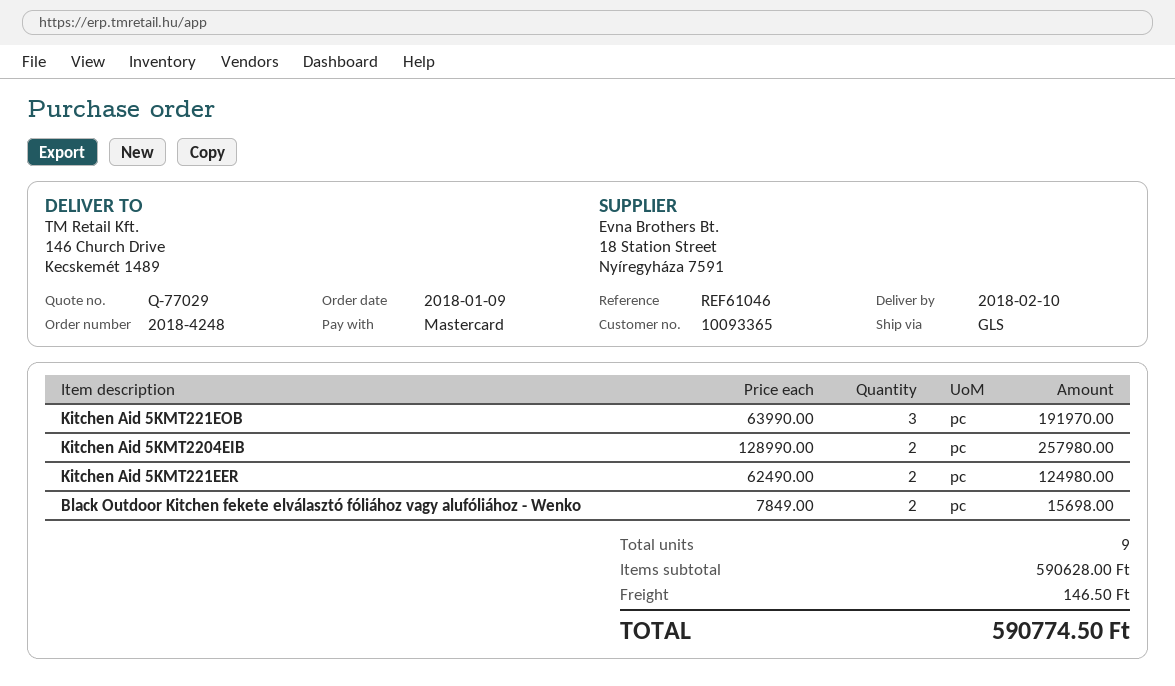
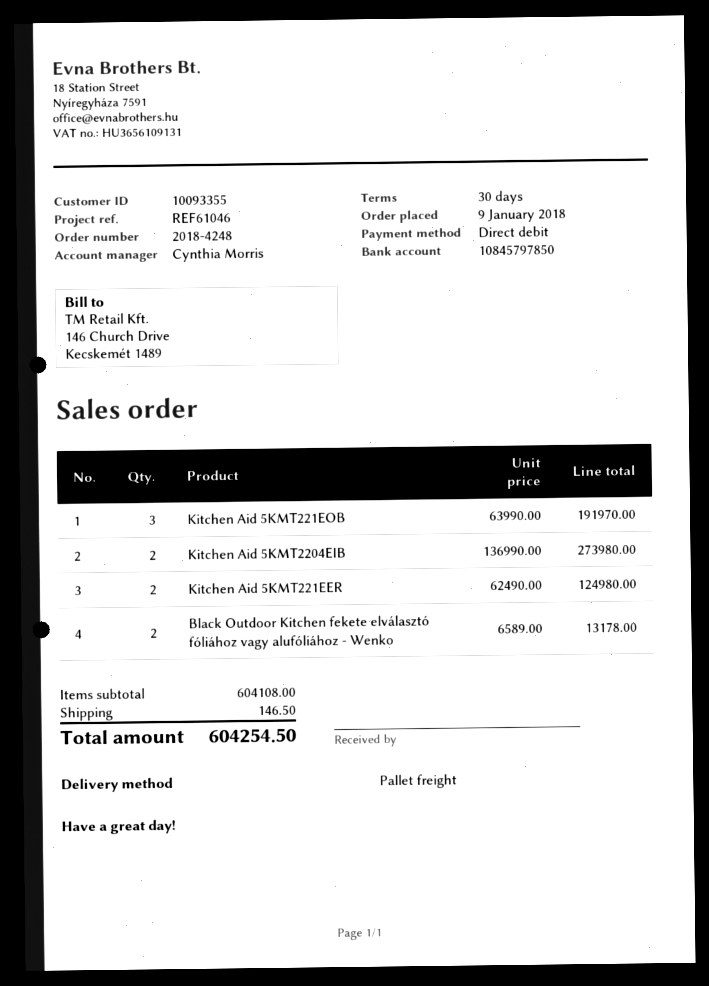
customer number: 10093365 -> 10093355
payment method: Mastercard -> direct debit
shipping method: GLS -> pallet freight
Kitchen Aid 5KMT2204EIB: 2 x 128990.00 = 257980.00 -> 2 x 136990.00 = 273980.00
Black Outdoor Kitchen fekete elválasztó fóliához vagy alufóliához - Wenko: 2 x 7849.00 = 15698.00 -> 2 x 6589.00 = 13178.00
subtotal: 590628.00 -> 604108.00
total: 590774.50 -> 604254.50

